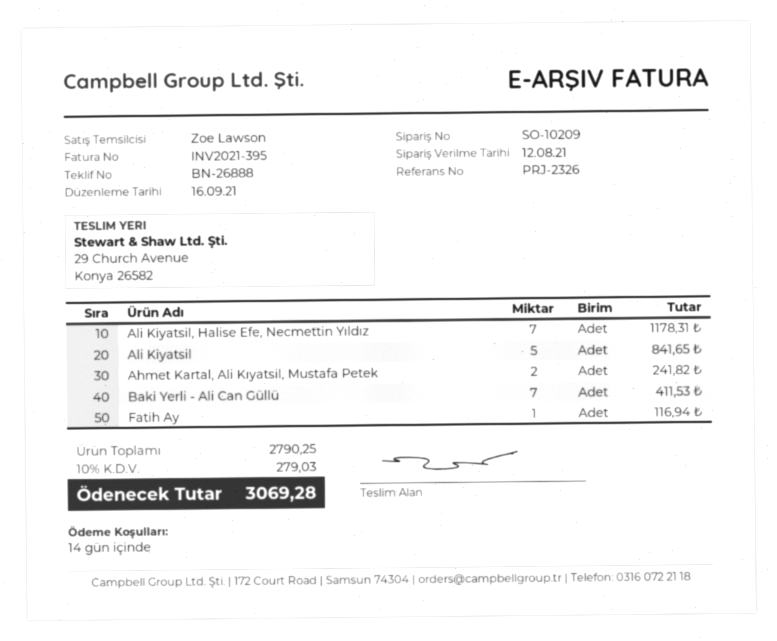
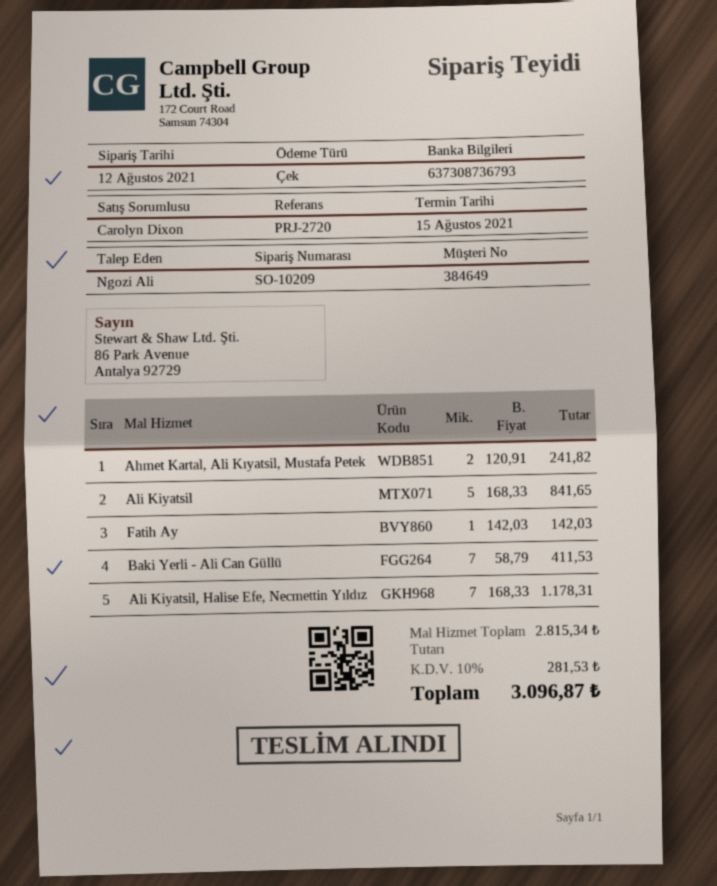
reference: PRJ-2326 -> PRJ-2720
sales rep: Zoe Lawson -> Carolyn Dixon
Fatih Ay: 1 for 116.94 -> 1 for 142.03
subtotal: 2790.25 -> 2815.34
tax: 10% = 279.03 -> 10% = 281.53
total: 3069.28 -> 3096.87

